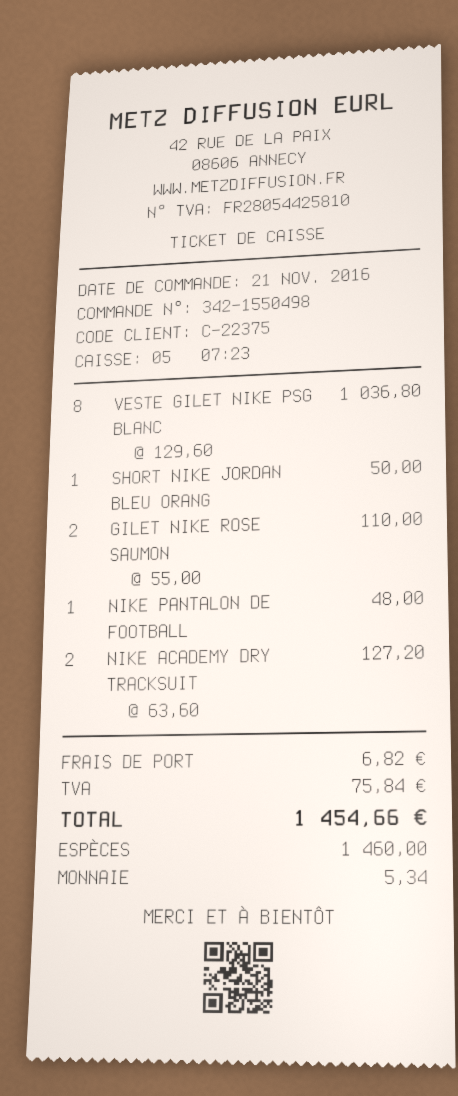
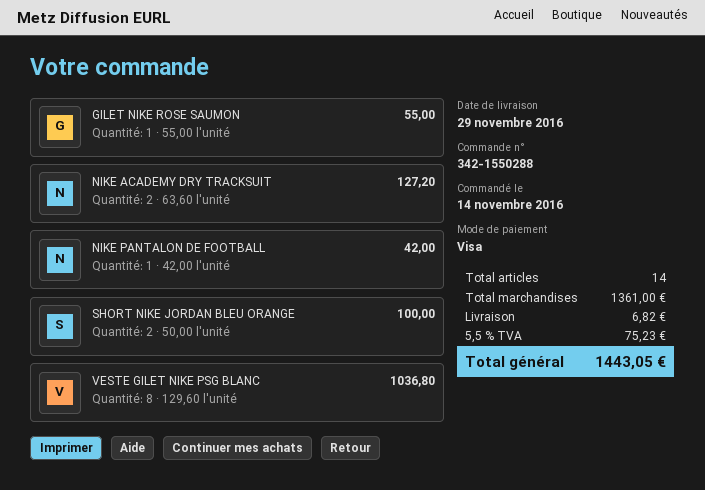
order number: 342-1550498 -> 342-1550288
order date: 2016-11-21 -> 2016-11-14
payment method: cash -> Visa
SHORT NIKE JORDAN BLEU ORANG: 1 x 50.00 = 50.00 -> 2 x 50.00 = 100.00
GILET NIKE ROSE SAUMON: 2 x 55.00 = 110.00 -> 1 x 55.00 = 55.00
NIKE PANTALON DE FOOTBALL: 1 x 48.00 = 48.00 -> 1 x 42.00 = 42.00
tax: 75.84 -> 75.23
total: 1454.66 -> 1443.05

